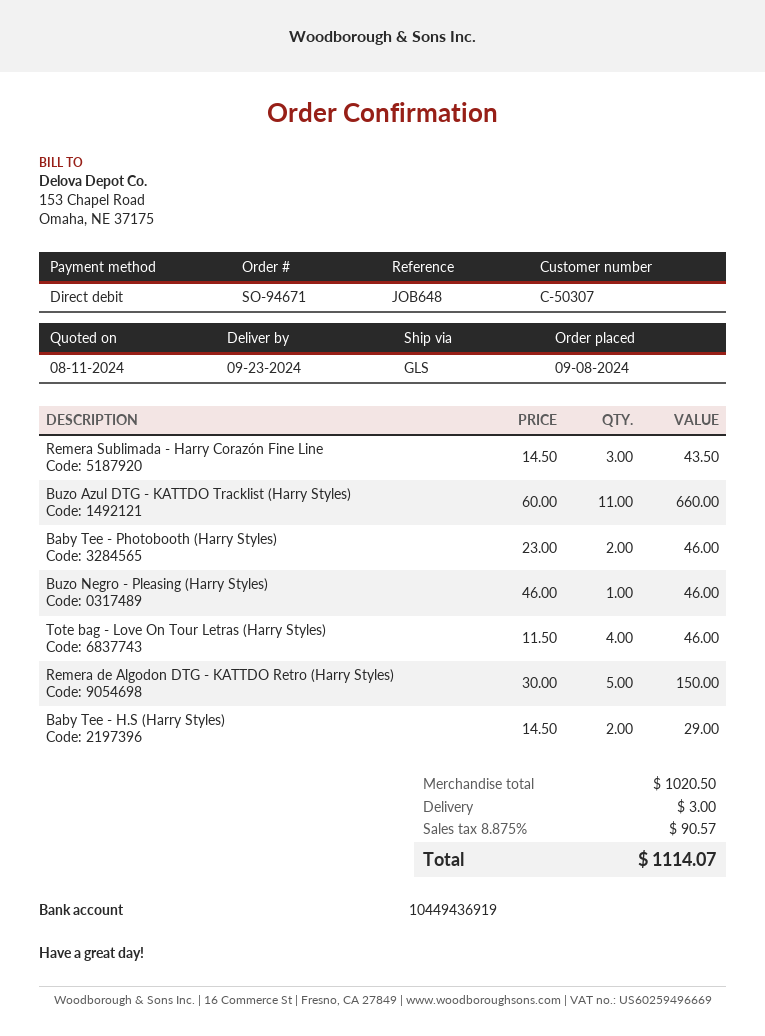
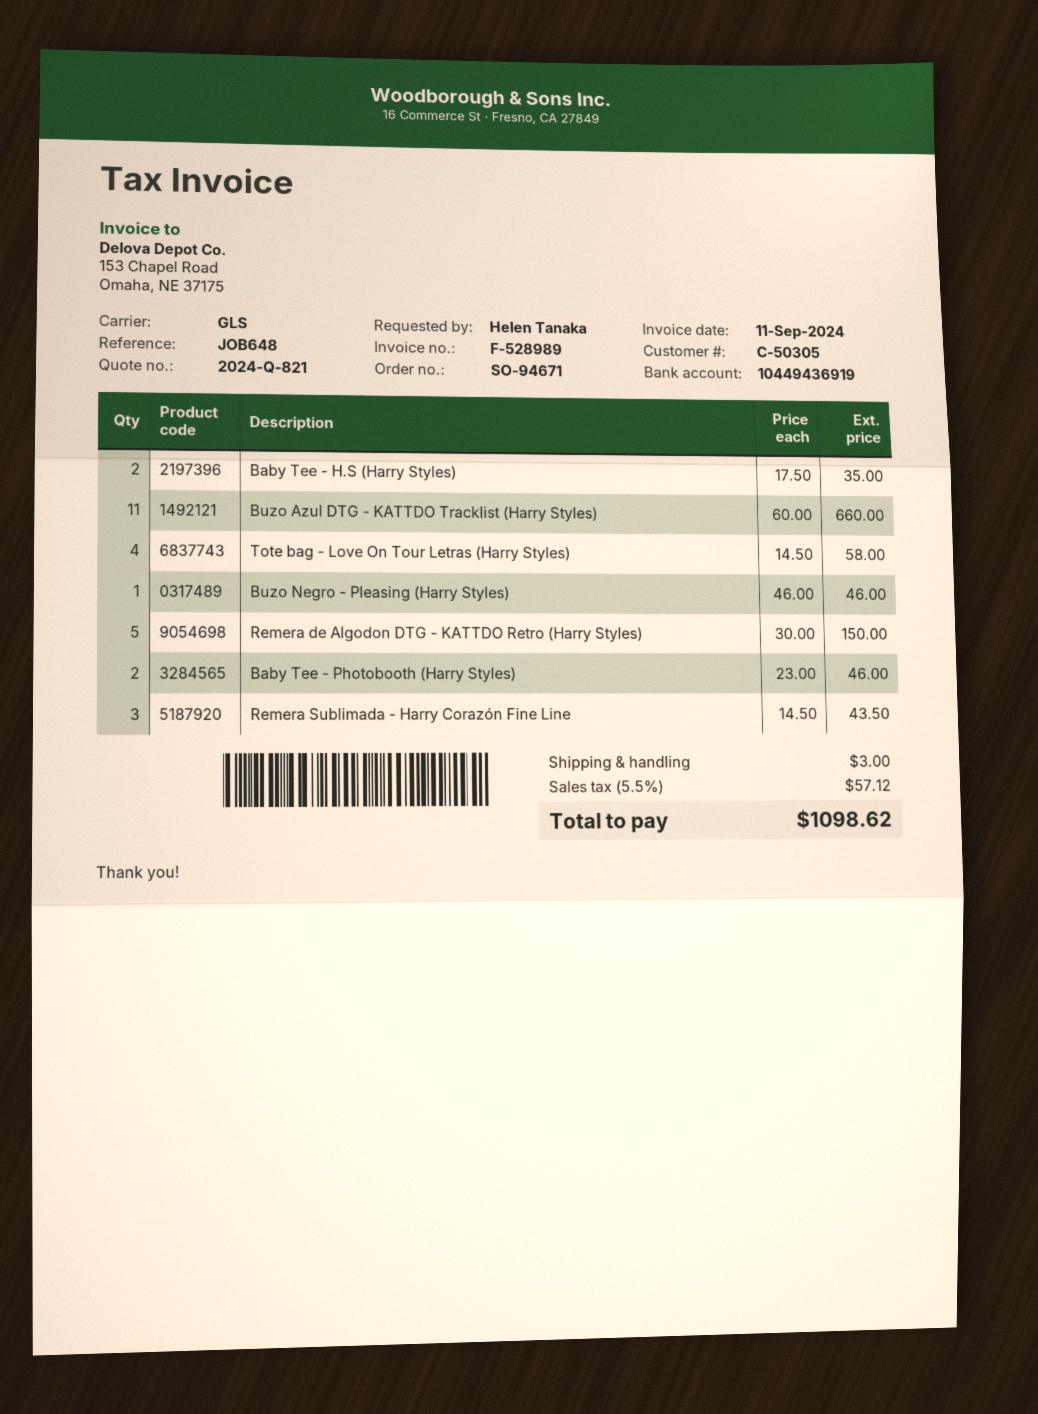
customer number: C-50307 -> C-50305
Tote bag - Love On Tour Letras (Harry Styles): 4 x 11.50 = 46.00 -> 4 x 14.50 = 58.00
Baby Tee - H.S (Harry Styles): 2 x 14.50 = 29.00 -> 2 x 17.50 = 35.00
tax: 8.875% = 90.57 -> 5.5% = 57.12
total: 1114.07 -> 1098.62

